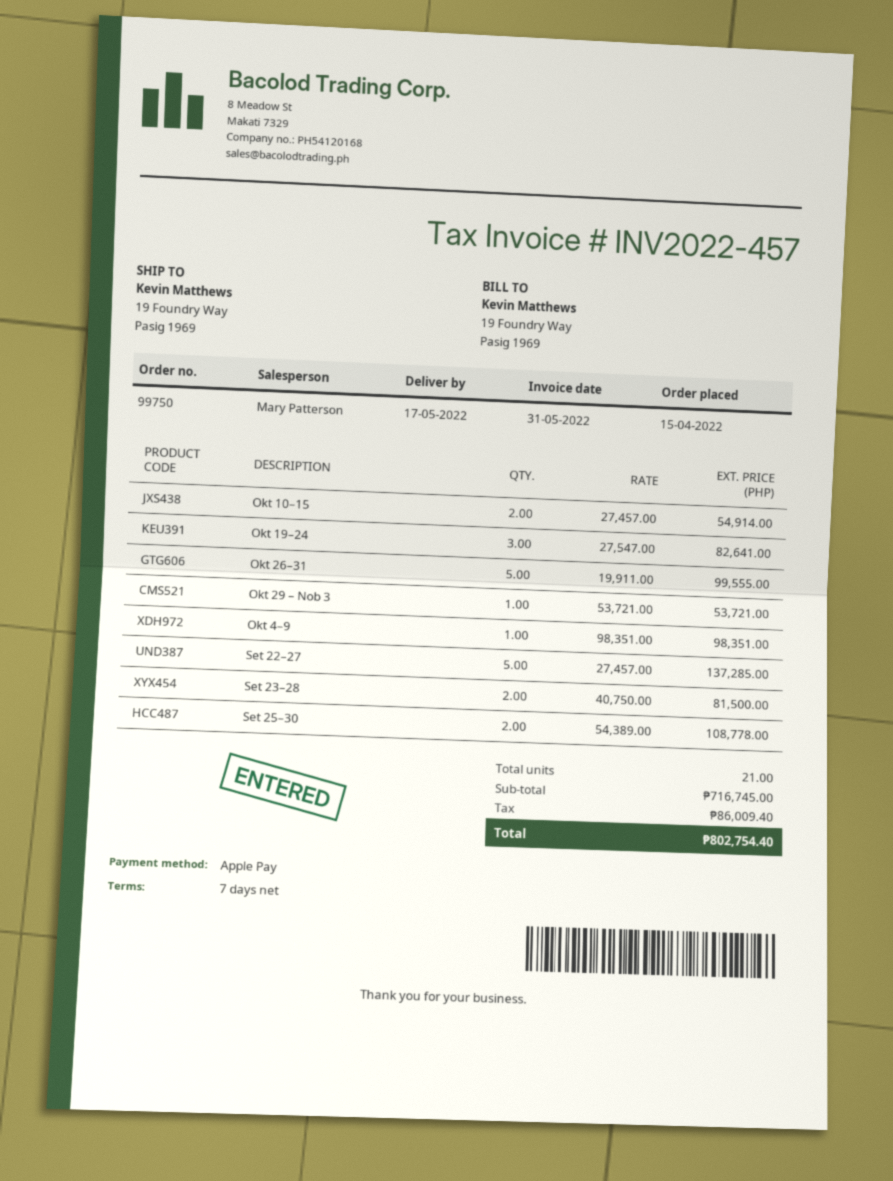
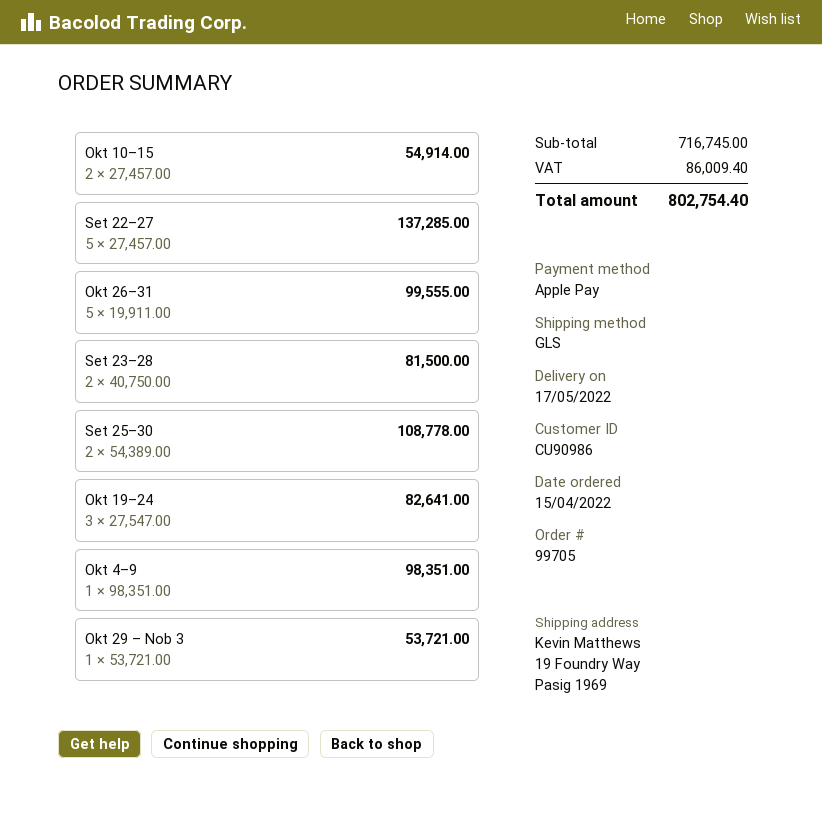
order number: 99750 -> 99705

